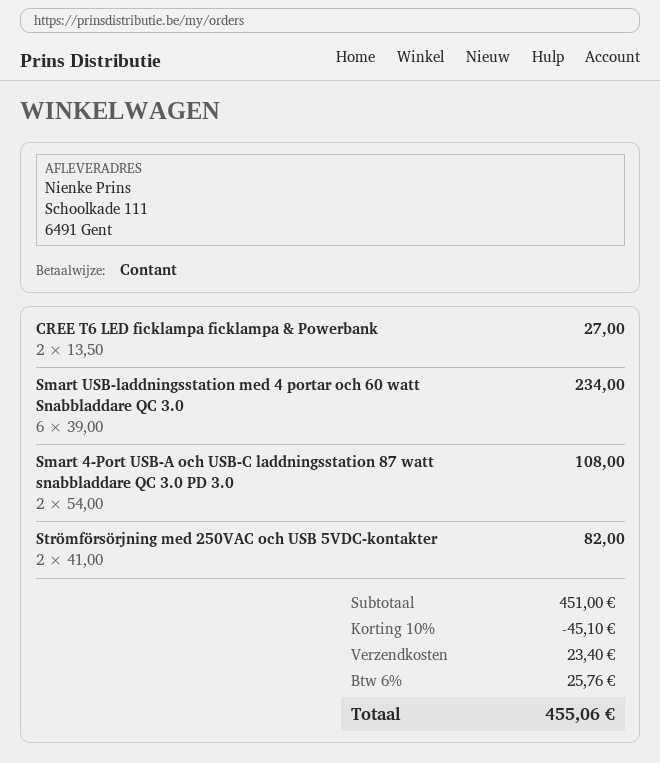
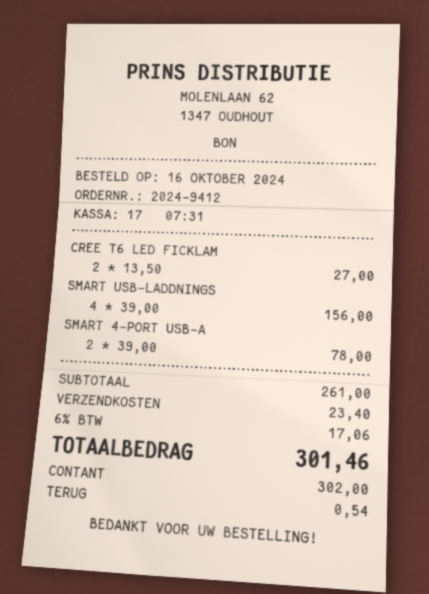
Smart USB-laddningsstation med 4 portar och 60 watt Snabbladdare QC 3.0: 6 x 39.00 = 234.00 -> 4 x 39.00 = 156.00
Smart 4-Port USB-A och USB-C laddningsstation 87 watt snabbladdare QC 3.0 PD 3.0: 2 x 54.00 = 108.00 -> 2 x 39.00 = 78.00
Strömförsörjning med 250VAC och USB 5VDC-kontakter: 2 x 41.00 = 82.00 -> none
subtotal: 451.00 -> 261.00
discount: 10% = 45.10 -> none
tax: 6% = 25.76 -> 6% = 17.06
total: 455.06 -> 301.46

